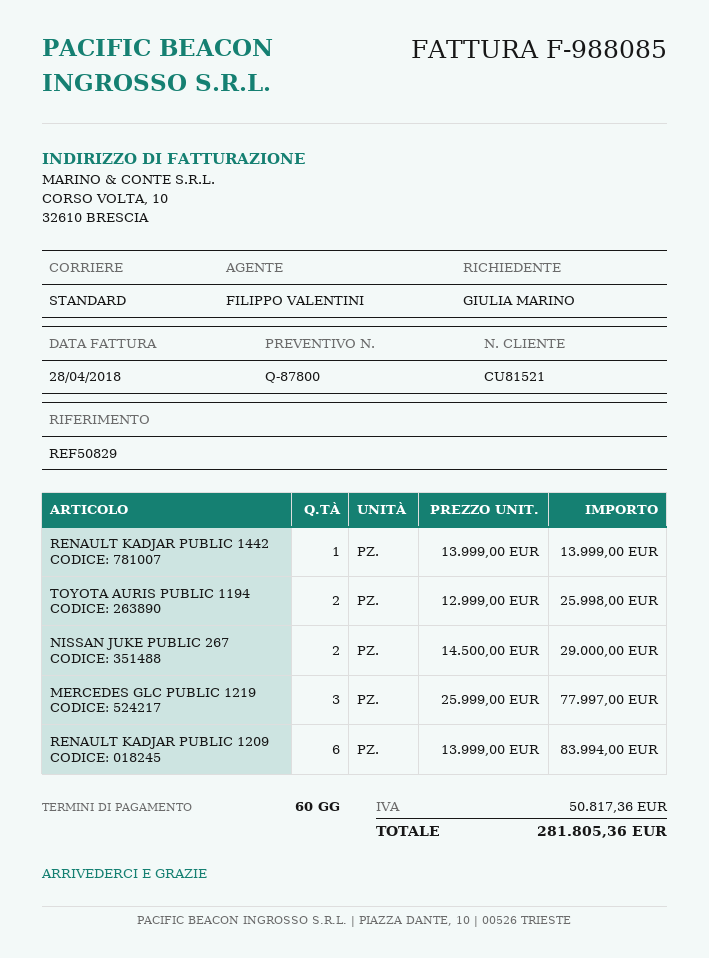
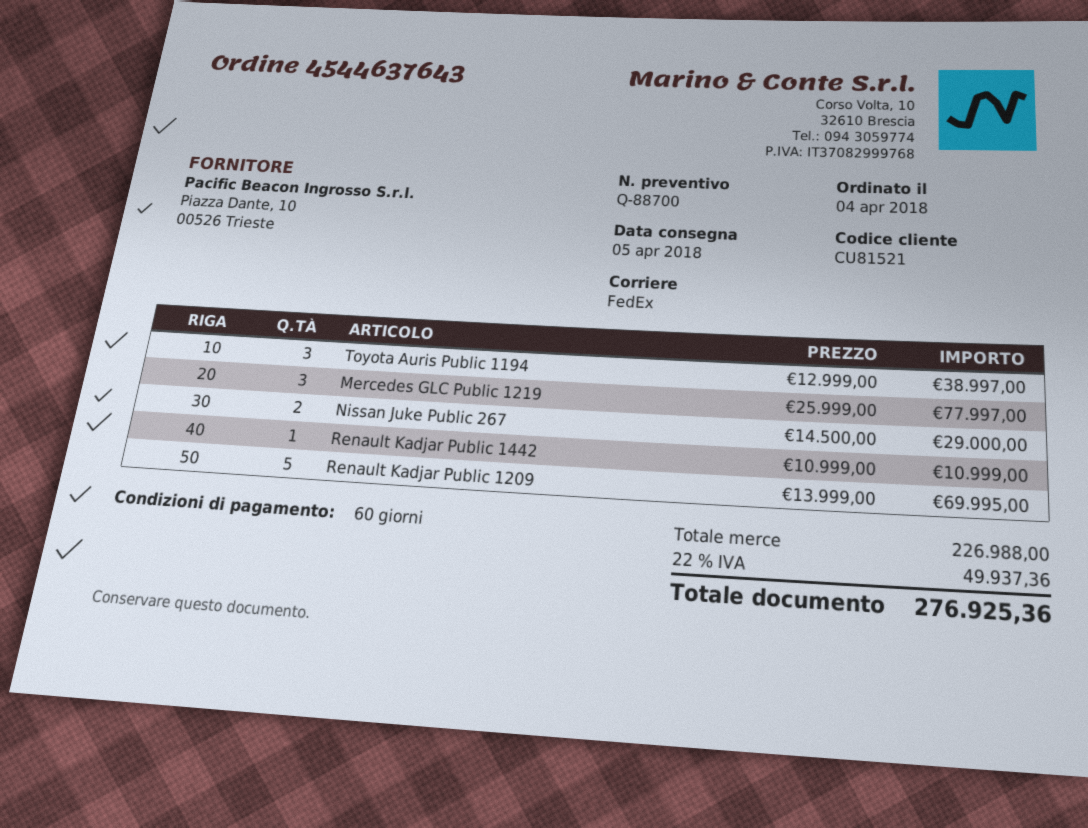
quote number: Q-87800 -> Q-88700
shipping method: standard -> FedEx
RENAULT KADJAR PUBLIC 1442: 1 x 13999.00 = 13999.00 -> 1 x 10999.00 = 10999.00
TOYOTA AURIS PUBLIC 1194: 2 x 12999.00 = 25998.00 -> 3 x 12999.00 = 38997.00
RENAULT KADJAR PUBLIC 1209: 6 x 13999.00 = 83994.00 -> 5 x 13999.00 = 69995.00
tax: 50817.36 -> 49937.36
total: 281805.36 -> 276925.36

